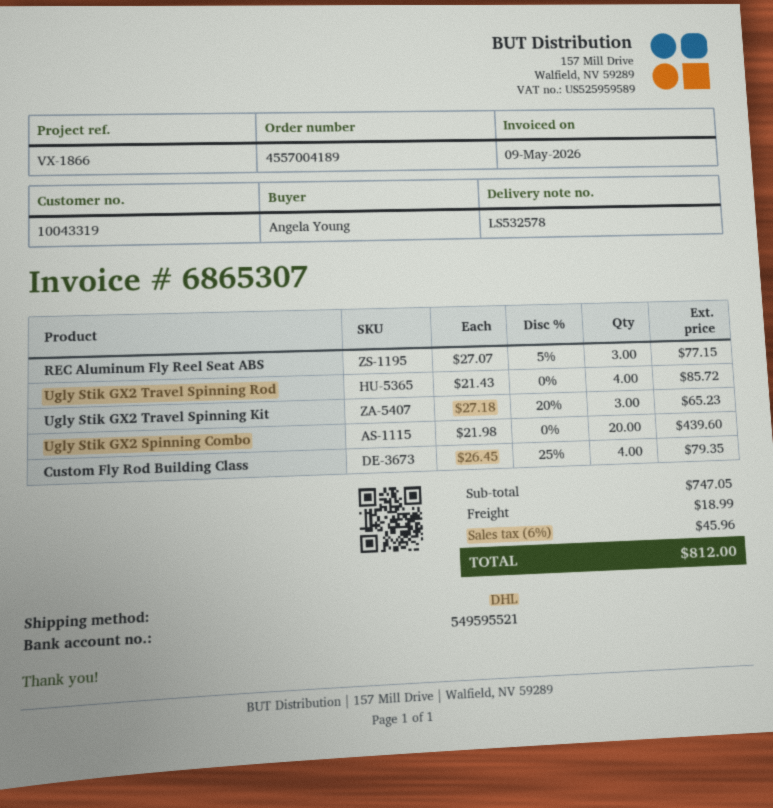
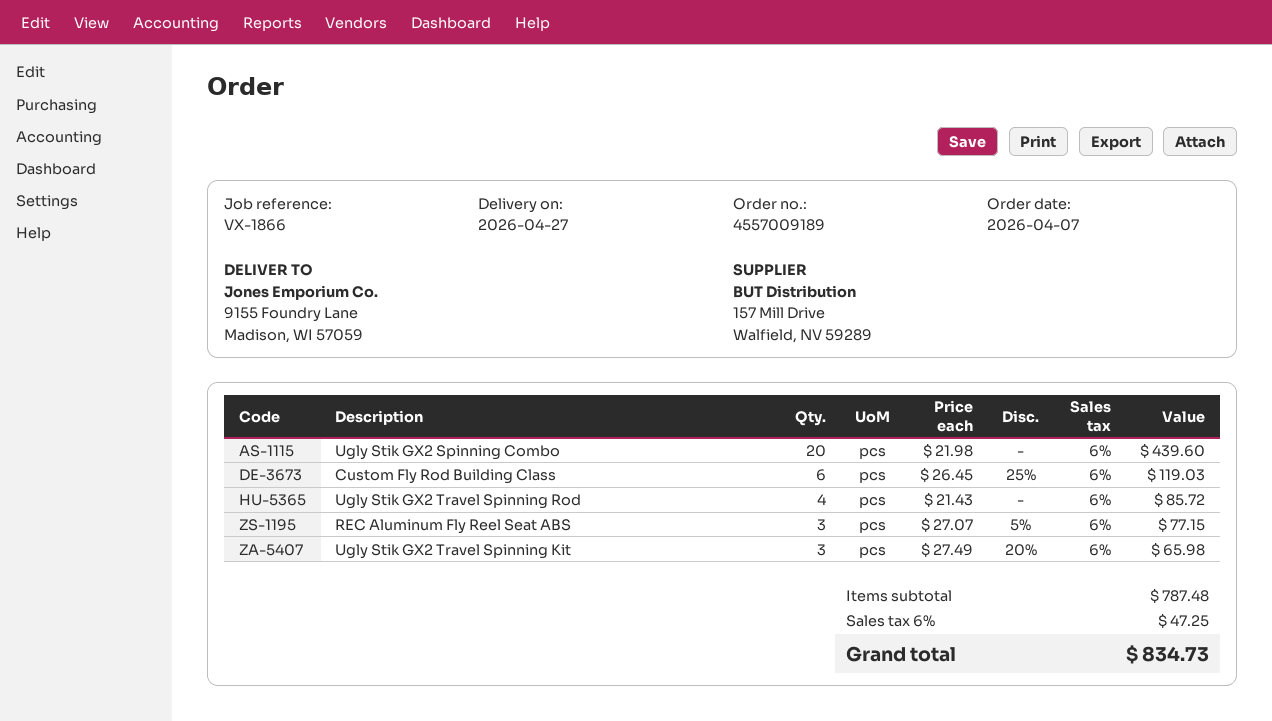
order number: 4557004189 -> 4557009189
Ugly Stik GX2 Travel Spinning Kit: 3 x 27.18 - 20% = 65.23 -> 3 x 27.49 - 20% = 65.98
Custom Fly Rod Building Class: 4 x 26.45 - 25% = 79.35 -> 6 x 26.45 - 25% = 119.03
subtotal: 747.05 -> 787.48
shipping: 18.99 -> none
tax: 6% = 45.96 -> 6% = 47.25
total: 812.00 -> 834.73

